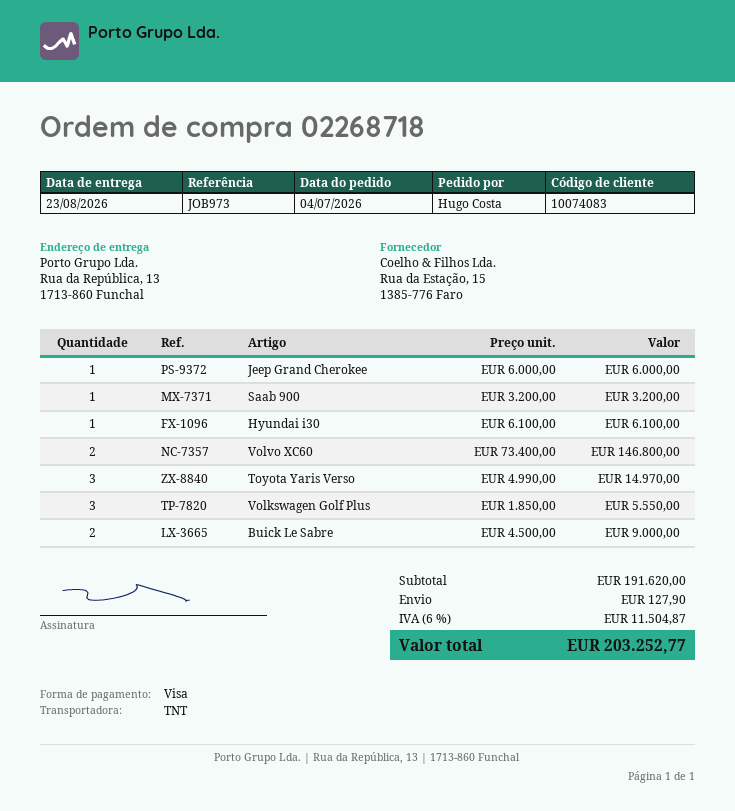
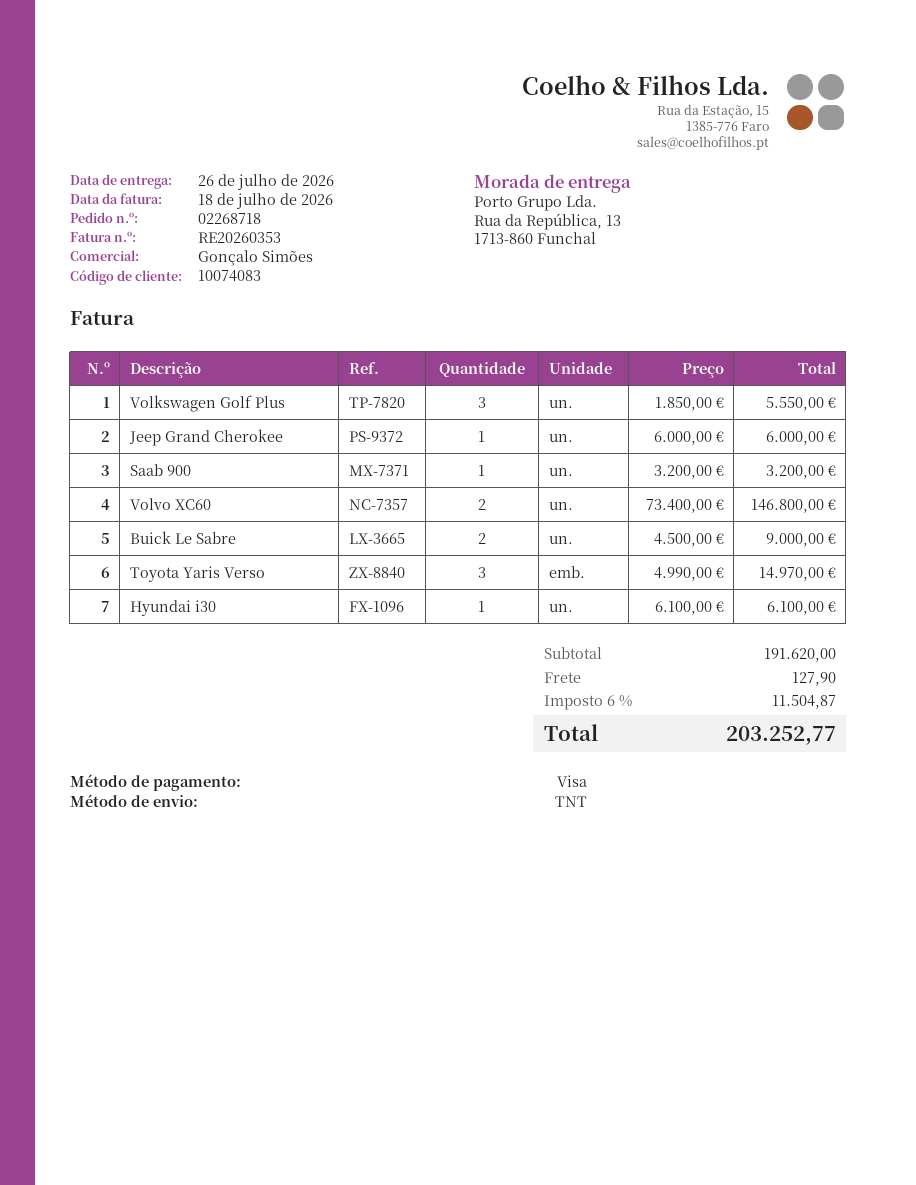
delivery date: 2026-08-23 -> 2026-07-26

